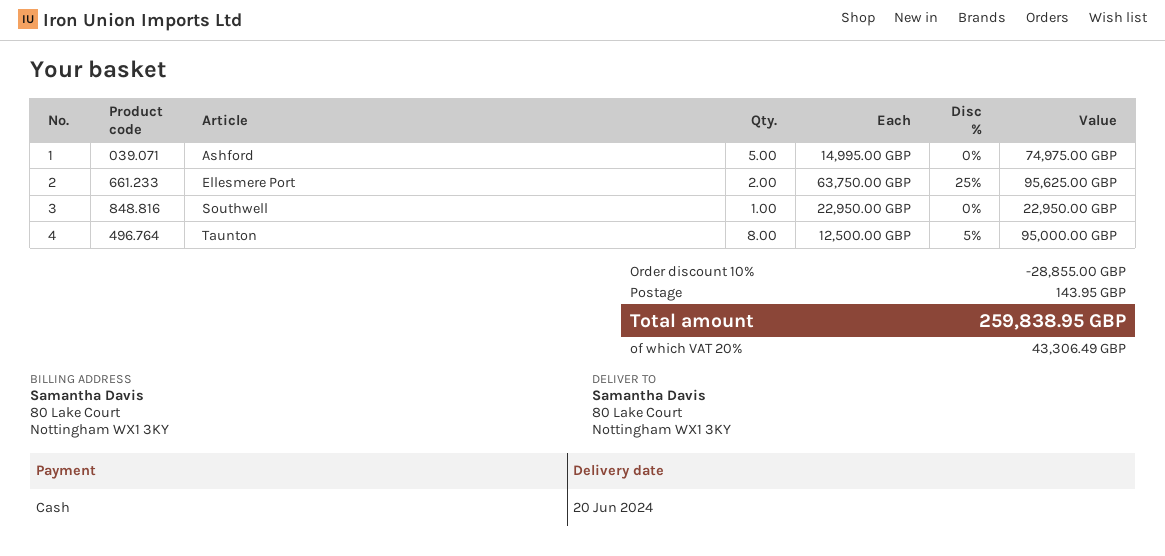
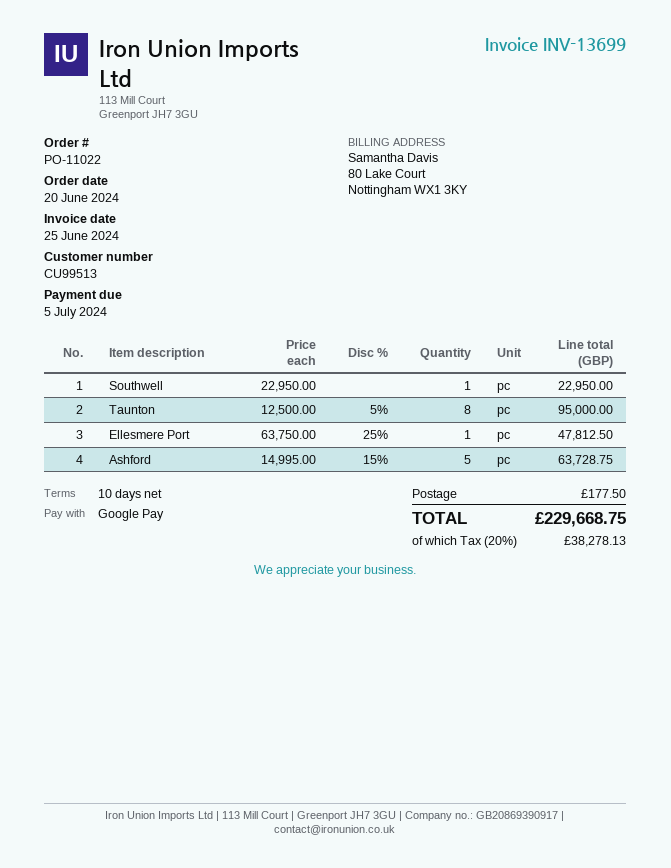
payment method: cash -> Google Pay
Ashford: 5 x 14995.00 = 74975.00 -> 5 x 14995.00 - 15% = 63728.75
Ellesmere Port: 2 x 63750.00 - 25% = 95625.00 -> 1 x 63750.00 - 25% = 47812.50
discount: 10% = 28855.00 -> none
shipping: 143.95 -> 177.50
tax: 20% = 43306.49 -> 20% = 38278.13
total: 259838.95 -> 229668.75

